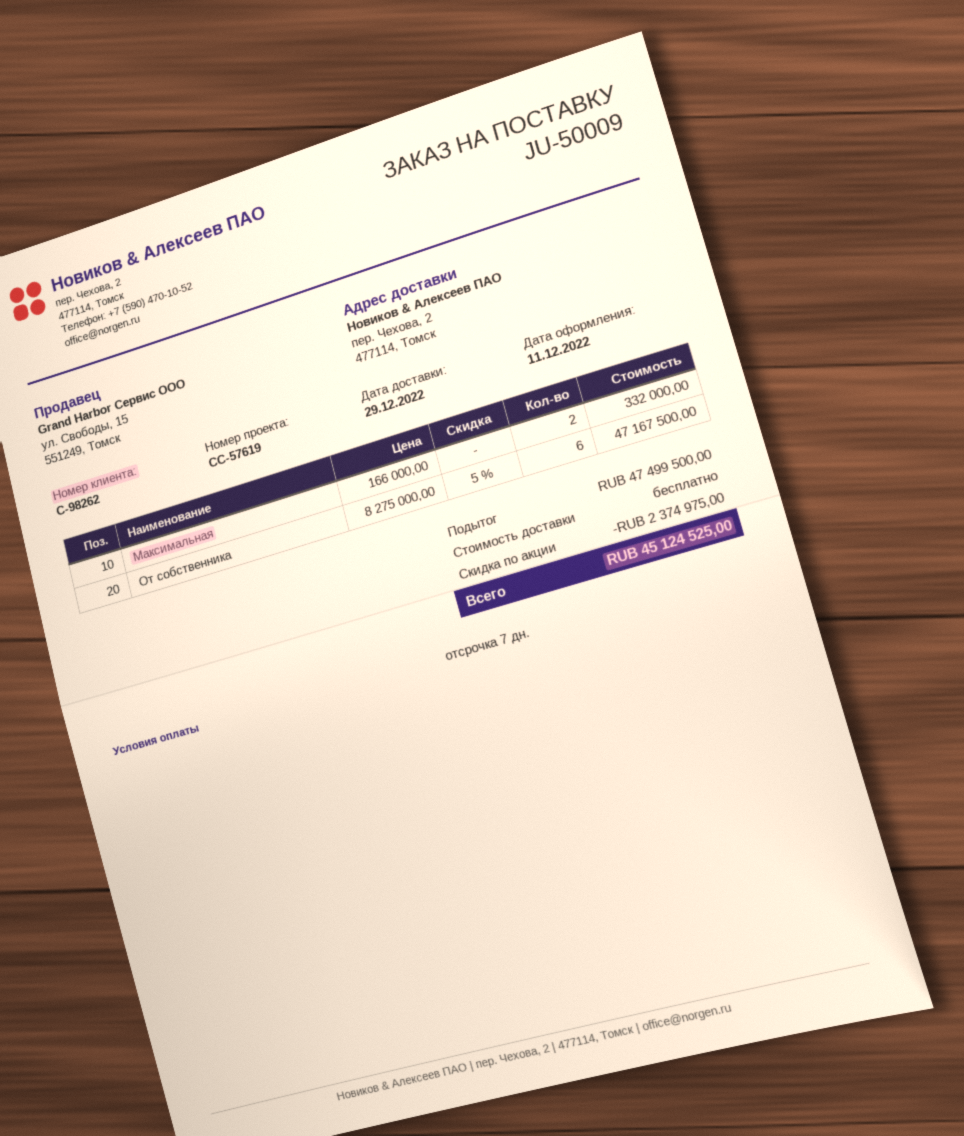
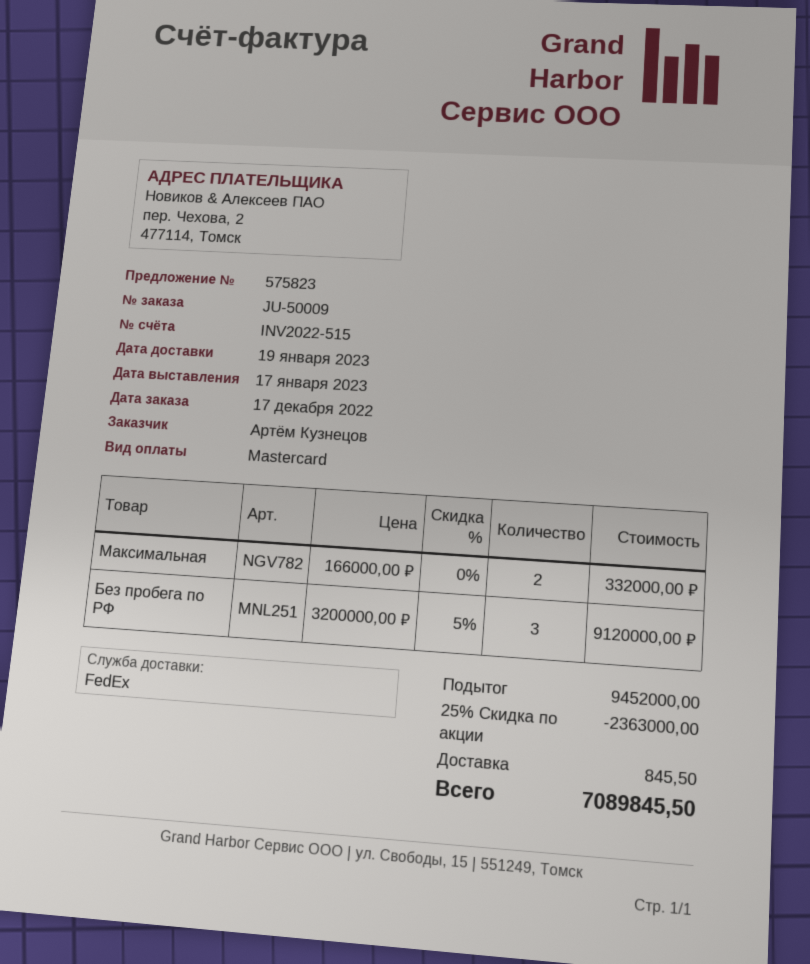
order date: 2022-12-11 -> 2022-12-17
delivery date: 2022-12-29 -> 2023-01-19
От собственника: 6 x 8275000.00 - 5% = 47167500.00 -> none
Без пробега по РФ: none -> 3 x 3200000.00 - 5% = 9120000.00
subtotal: 47499500.00 -> 9452000.00
discount: 2374975.00 -> 2363000.00
shipping: 0.00 -> 845.50
total: 45124525.00 -> 7089845.50

